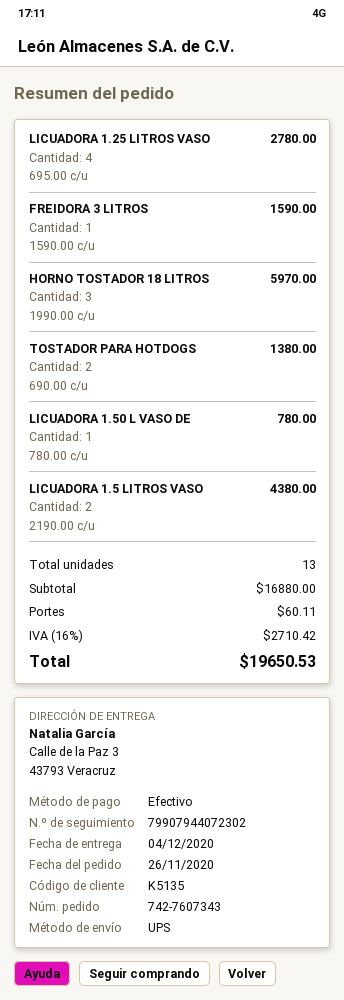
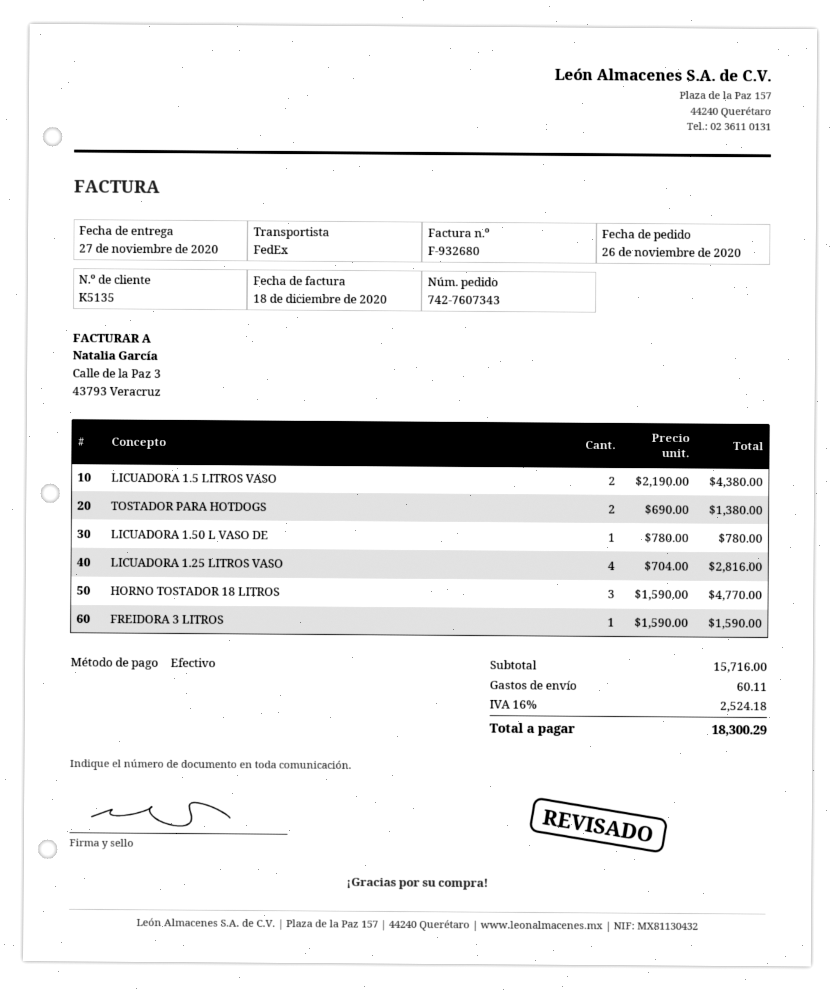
delivery date: 2020-12-04 -> 2020-11-27
shipping method: UPS -> FedEx
LICUADORA 1.25 LITROS VASO: 4 x 695.00 = 2780.00 -> 4 x 704.00 = 2816.00
HORNO TOSTADOR 18 LITROS: 3 x 1990.00 = 5970.00 -> 3 x 1590.00 = 4770.00
subtotal: 16880.00 -> 15716.00
tax: 16% = 2710.42 -> 16% = 2524.18
total: 19650.53 -> 18300.29

